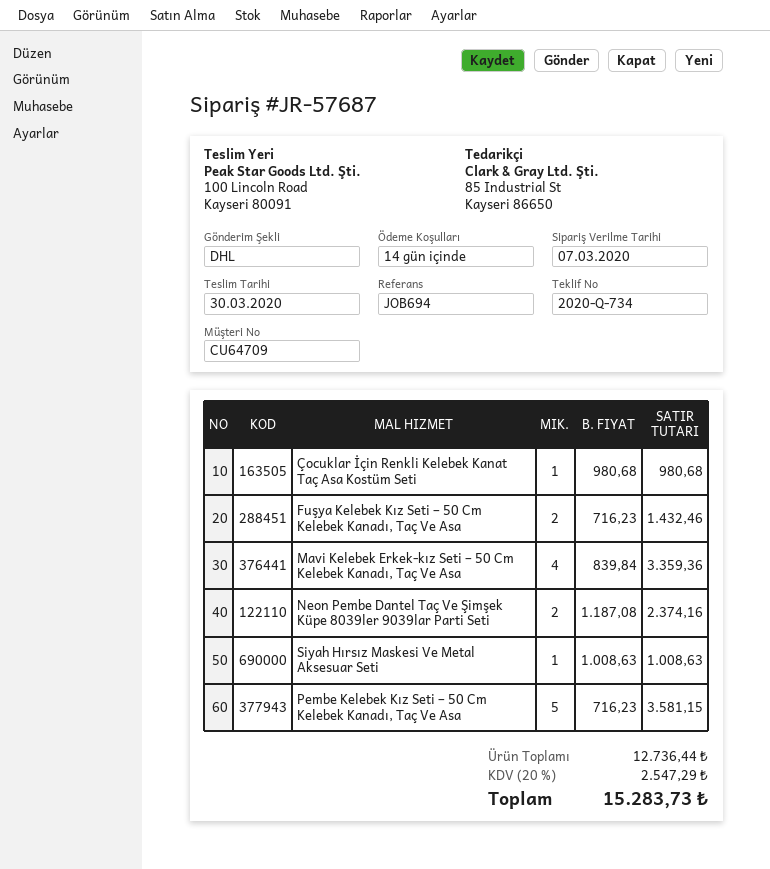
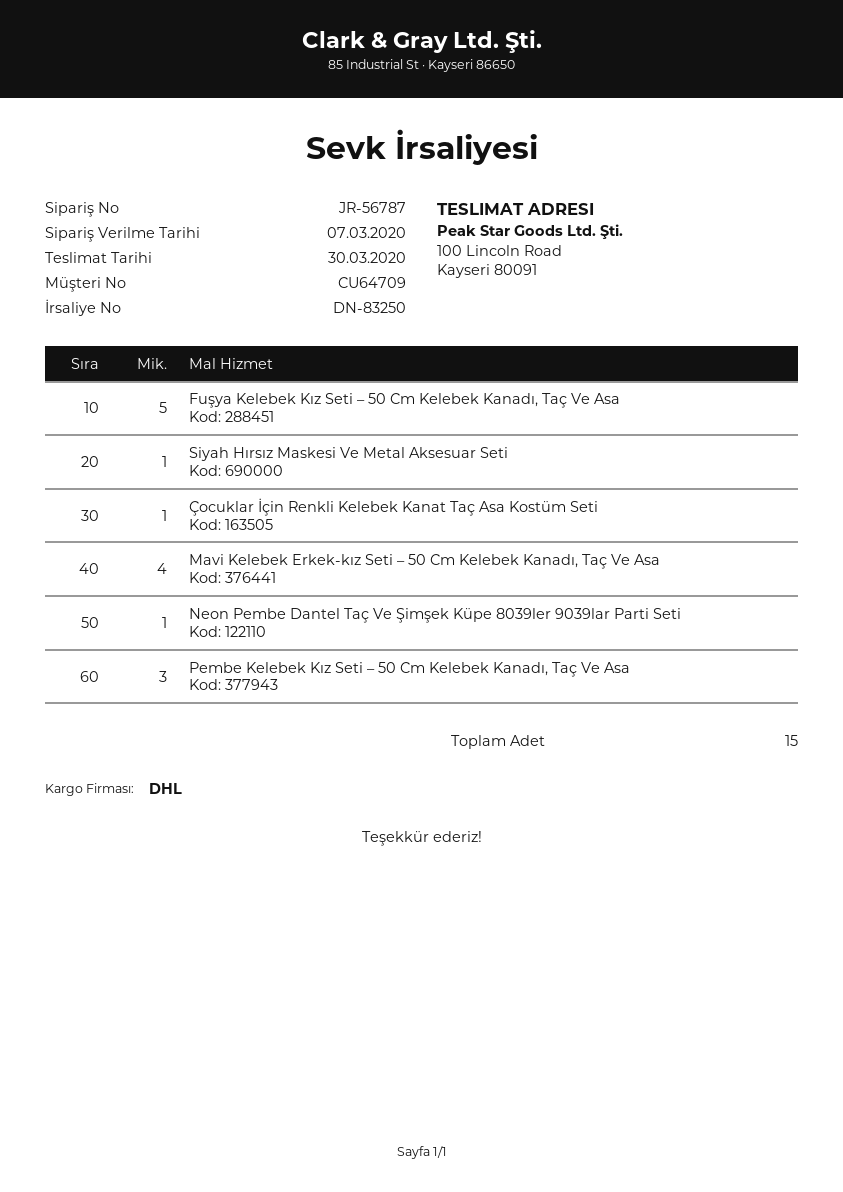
order number: JR-57687 -> JR-56787
Fuşya Kelebek Kız Seti – 50 Cm Kelebek Kanadı, Taç Ve Asa: 2 -> 5
Neon Pembe Dantel Taç Ve Şimşek Küpe 8039ler 9039lar Parti Seti: 2 -> 1
Pembe Kelebek Kız Seti – 50 Cm Kelebek Kanadı, Taç Ve Asa: 5 -> 3

